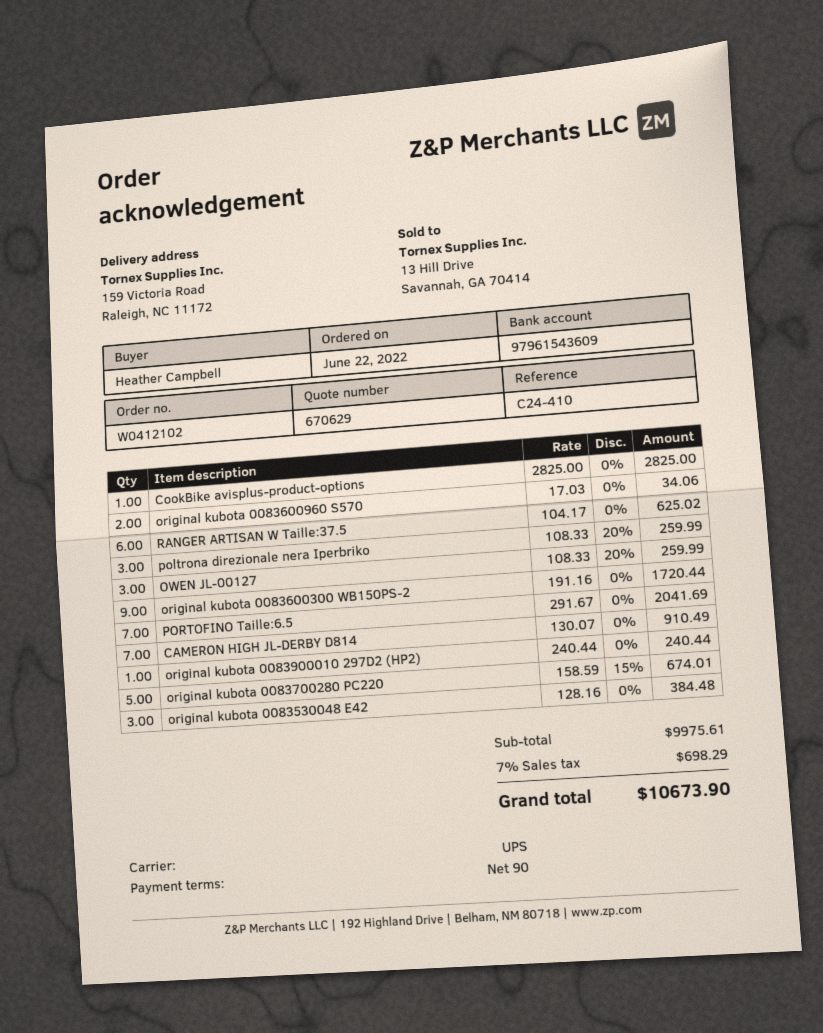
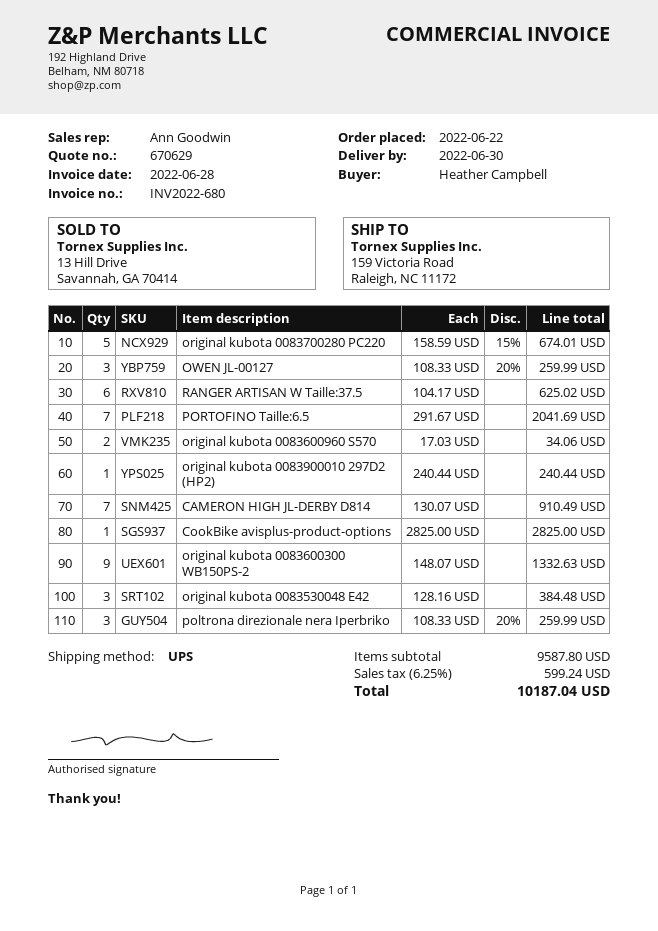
original kubota 0083600300 WB150PS-2: 9 x 191.16 = 1720.44 -> 9 x 148.07 = 1332.63
subtotal: 9975.61 -> 9587.80
tax: 7% = 698.29 -> 6.25% = 599.24
total: 10673.90 -> 10187.04

